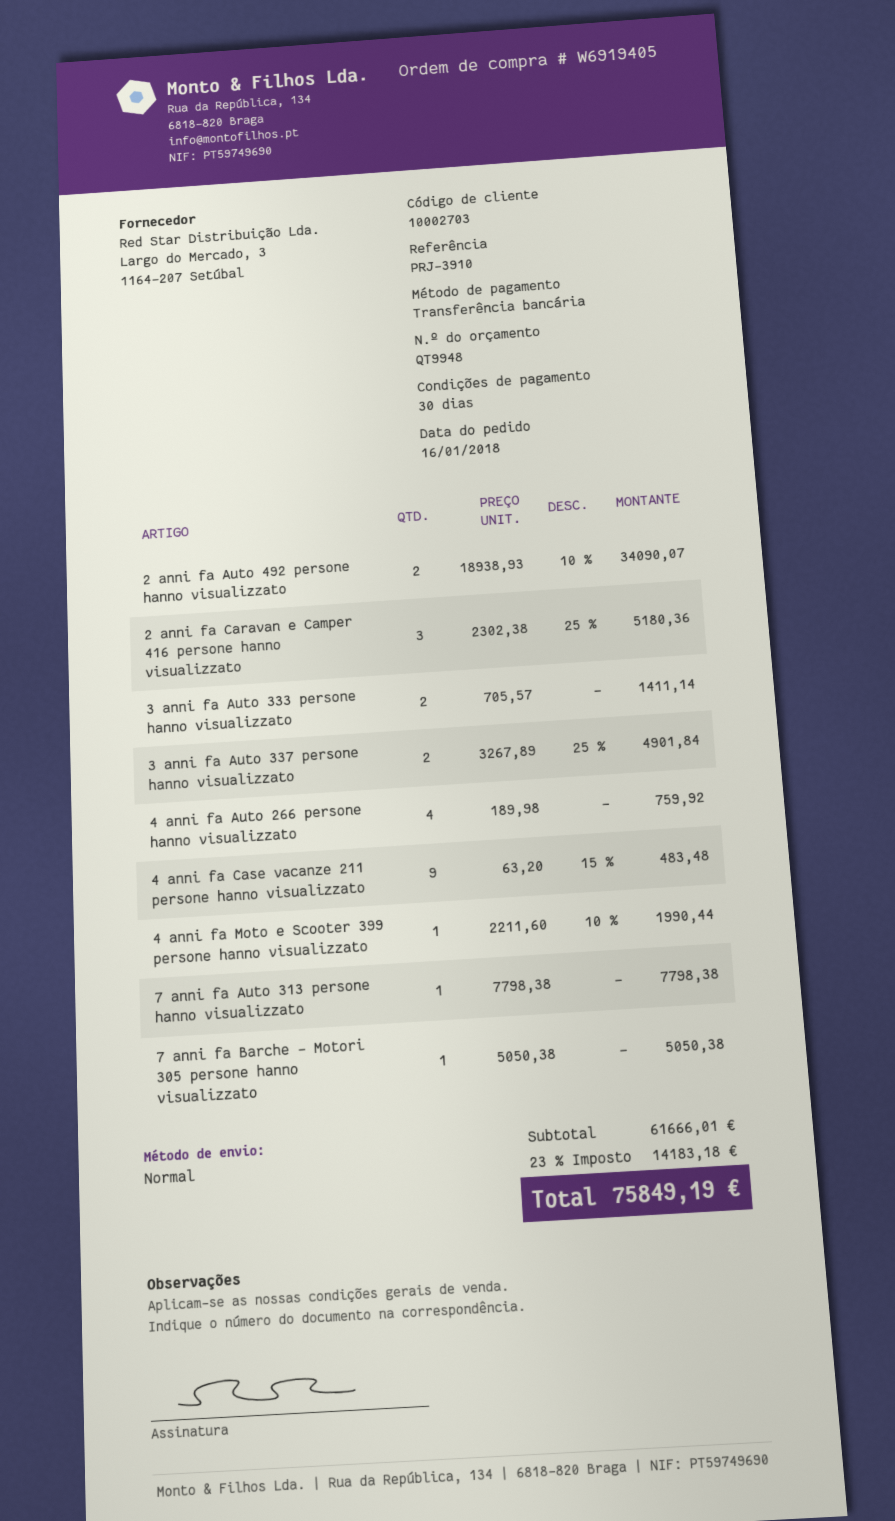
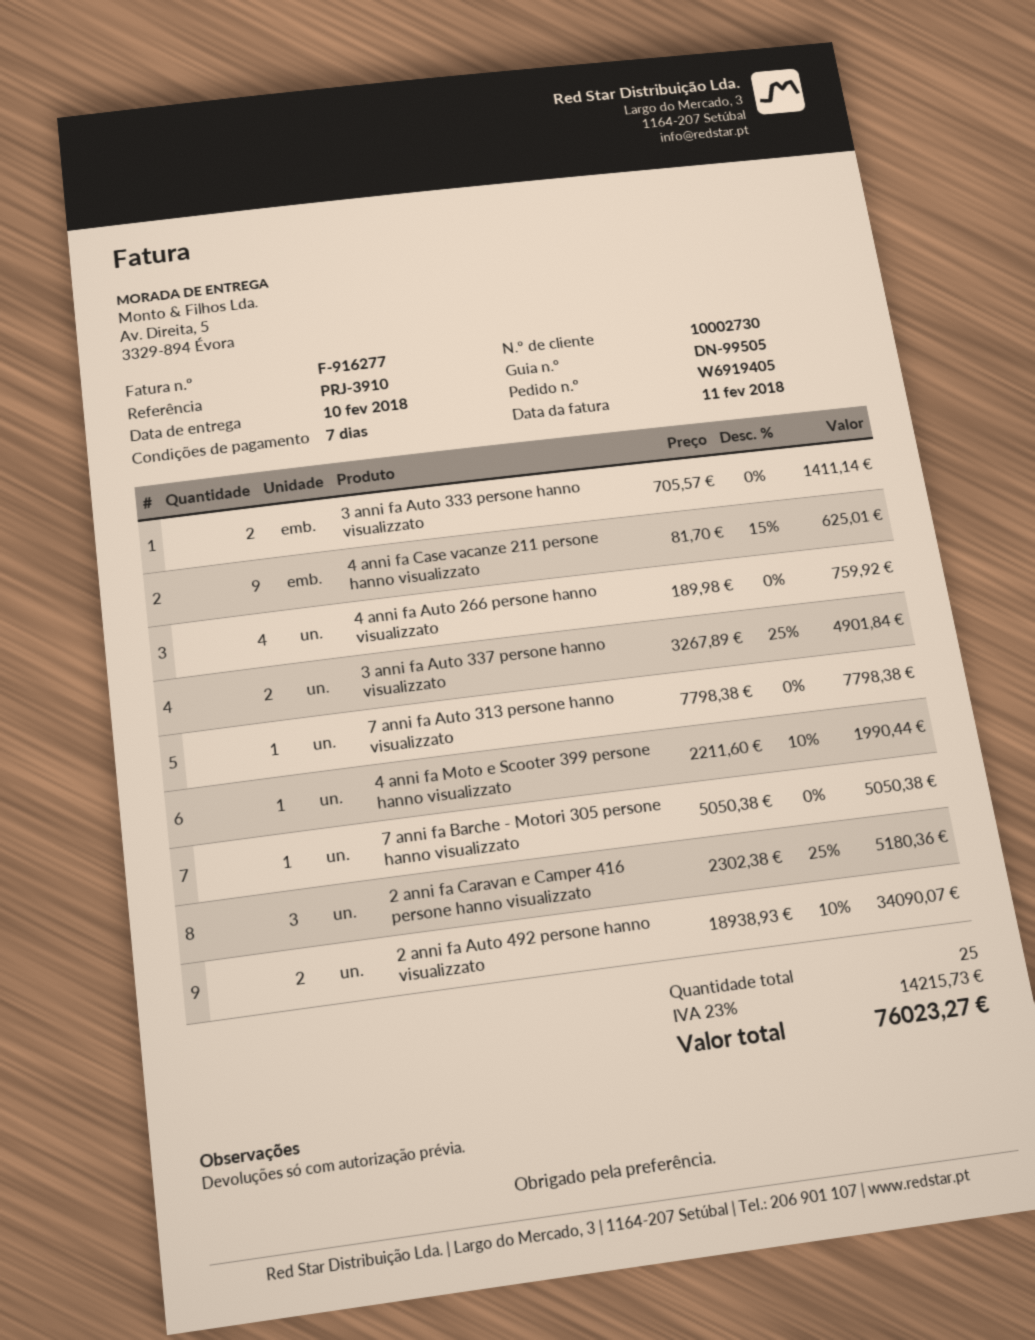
payment terms: 30 days -> 7 days
customer number: 10002703 -> 10002730
4 anni fa Case vacanze 211 persone hanno visualizzato: 9 x 63.20 - 15% = 483.48 -> 9 x 81.70 - 15% = 625.01
tax: 23% = 14183.18 -> 23% = 14215.73
total: 75849.19 -> 76023.27

